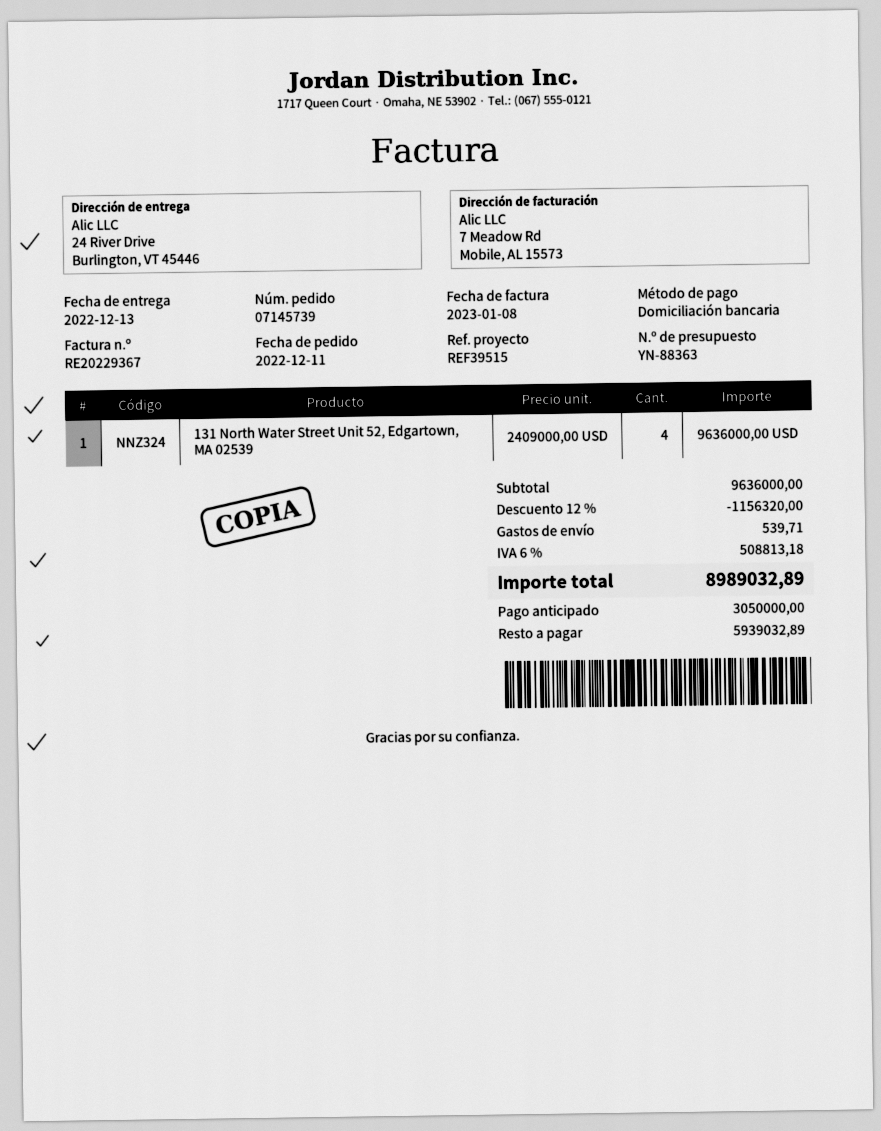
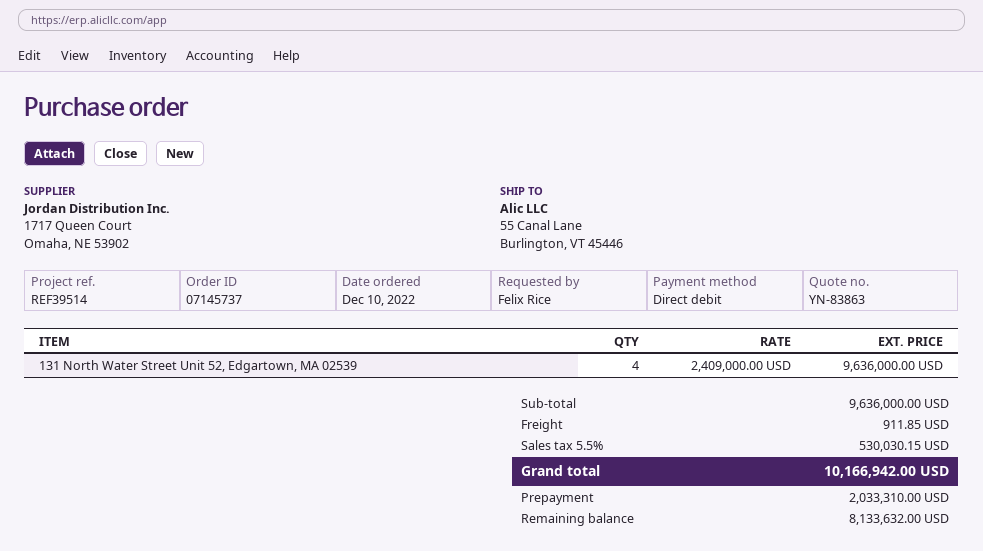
quote number: YN-88363 -> YN-83863
order number: 07145739 -> 07145737
order date: 2022-12-11 -> 2022-12-10
reference: REF39515 -> REF39514
ship to: 24 River Drive, Burlington, VT 45446 -> 55 Canal Lane, Burlington, VT 45446
discount: 12% = 1156320.00 -> none
shipping: 539.71 -> 911.85
tax: 6% = 508813.18 -> 5.5% = 530030.15
total: 8989032.89 -> 10166942.00
deposit: 3050000.00 -> 2033310.00
balance: 5939032.89 -> 8133632.00

